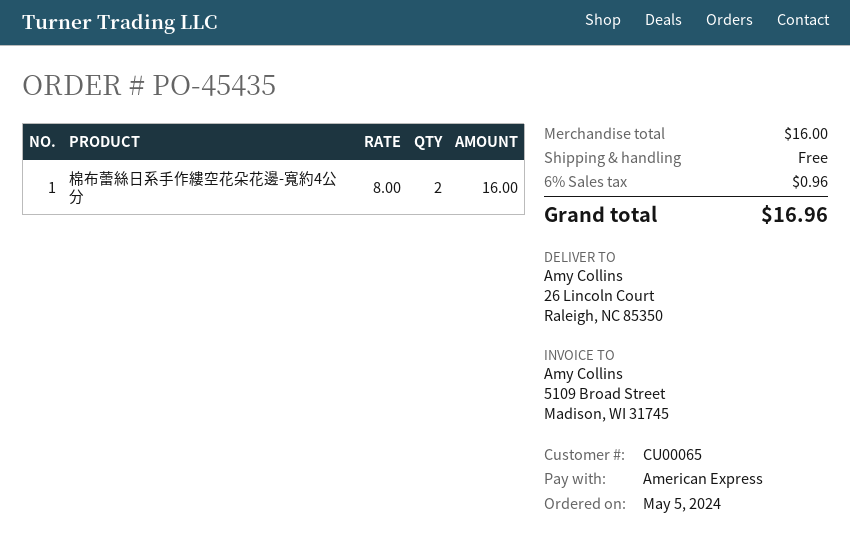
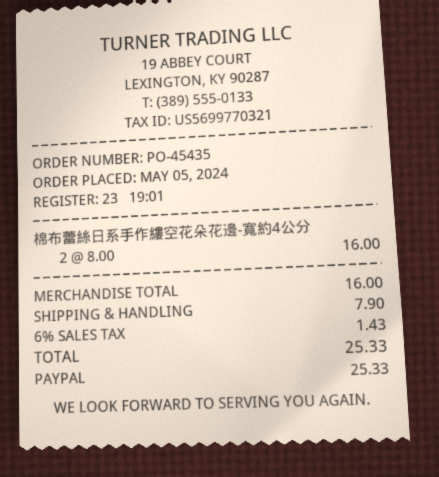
payment method: American Express -> PayPal
shipping: 0.00 -> 7.90
tax: 6% = 0.96 -> 6% = 1.43
total: 16.96 -> 25.33

